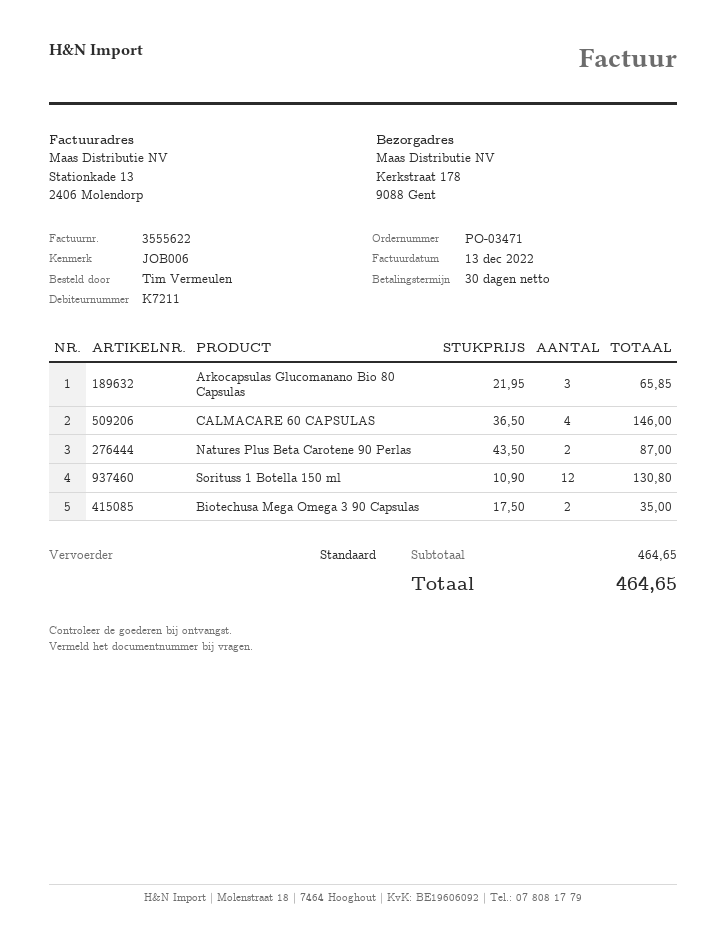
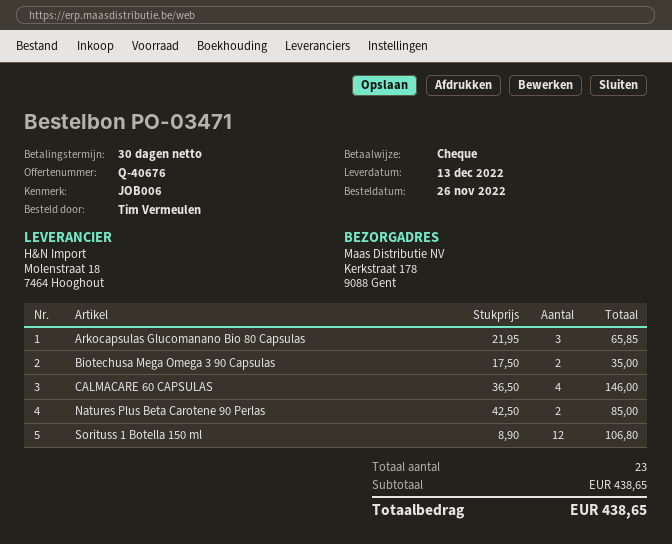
Natures Plus Beta Carotene 90 Perlas: 2 x 43.50 = 87.00 -> 2 x 42.50 = 85.00
Sorituss 1 Botella 150 ml: 12 x 10.90 = 130.80 -> 12 x 8.90 = 106.80
subtotal: 464.65 -> 438.65
total: 464.65 -> 438.65

